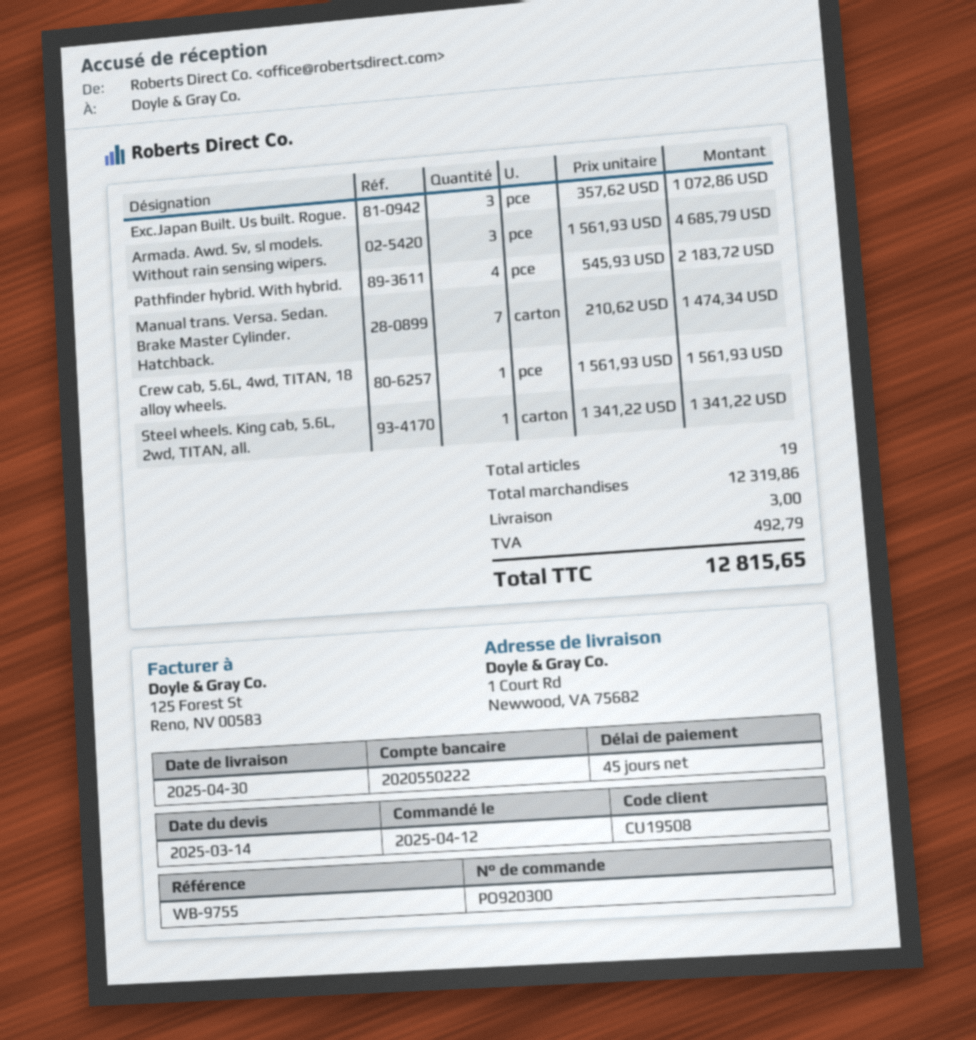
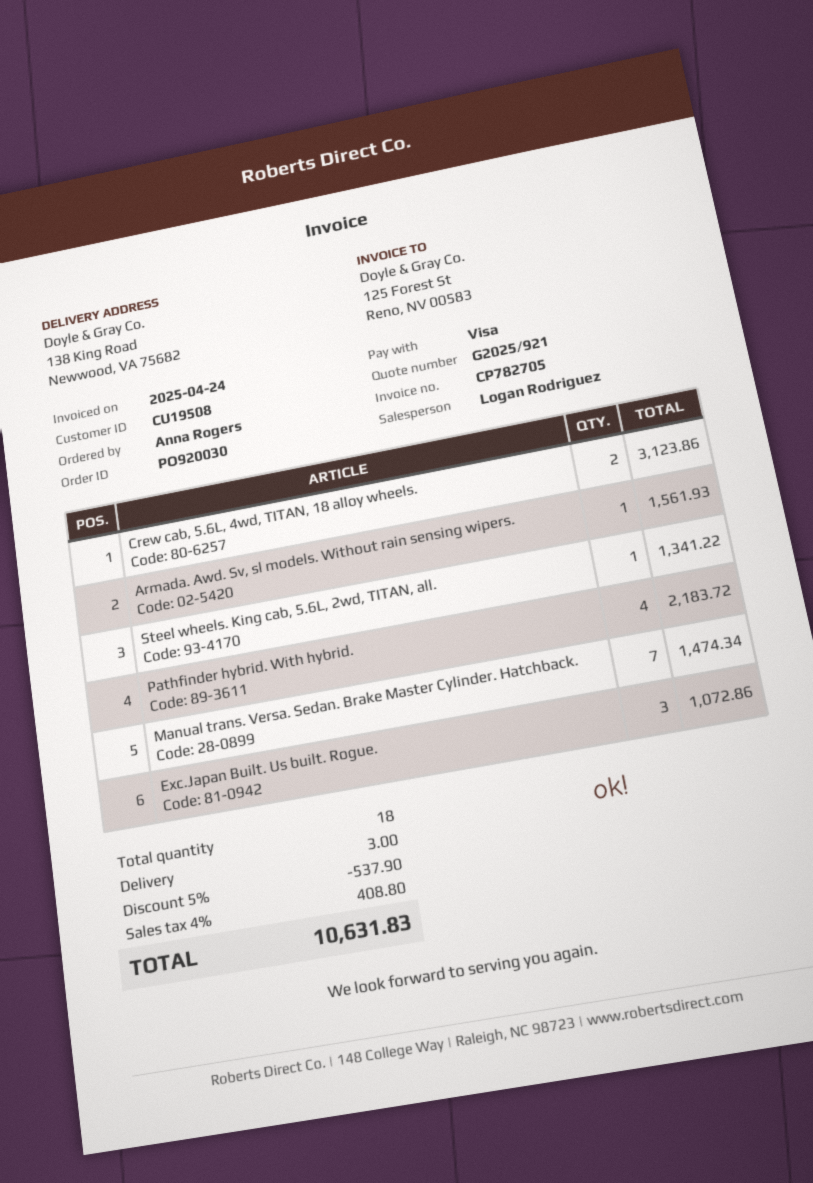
order number: PO920300 -> PO920030
ship to: 1 Court Rd, Newwood, VA 75682 -> 138 King Road, Newwood, VA 75682
Armada. Awd. Sv, sl models. Without rain sensing wipers.: 3 for 4685.79 -> 1 for 1561.93
Crew cab, 5.6L, 4wd, TITAN, 18 alloy wheels.: 1 for 1561.93 -> 2 for 3123.86
total quantity: 19 -> 18
discount: none -> 5% = 537.90
tax: 492.79 -> 408.80
total: 12815.65 -> 10631.83

